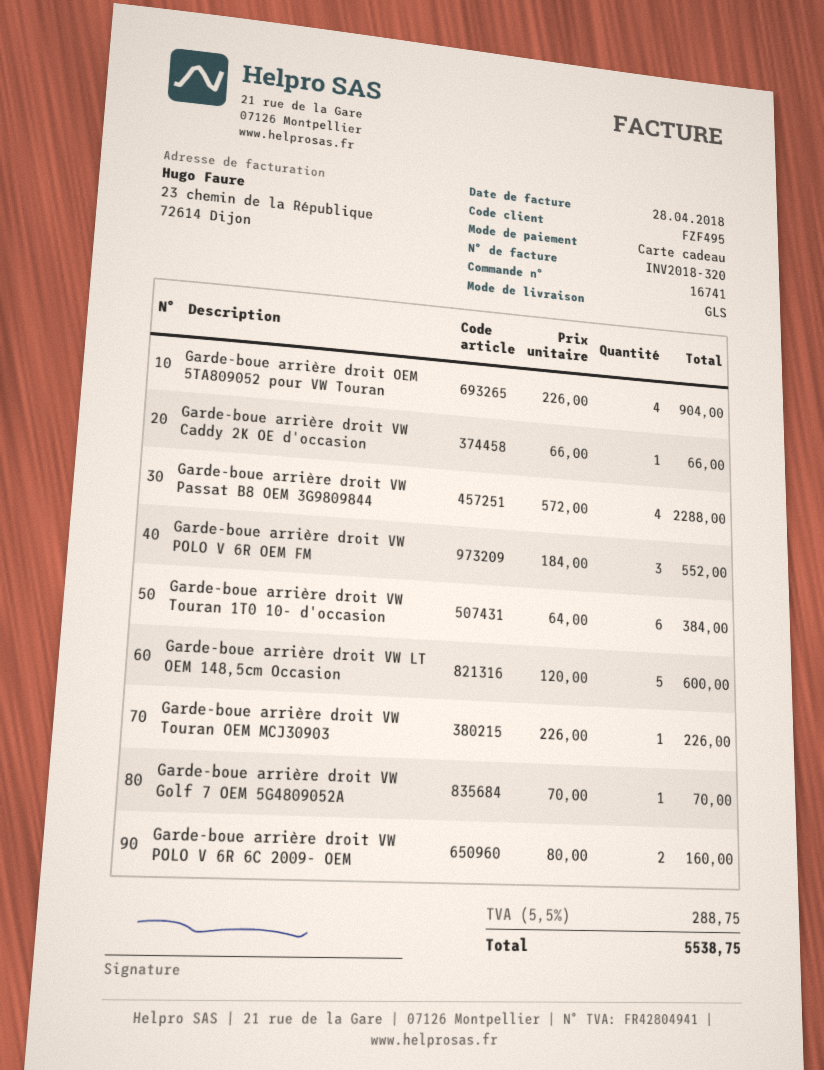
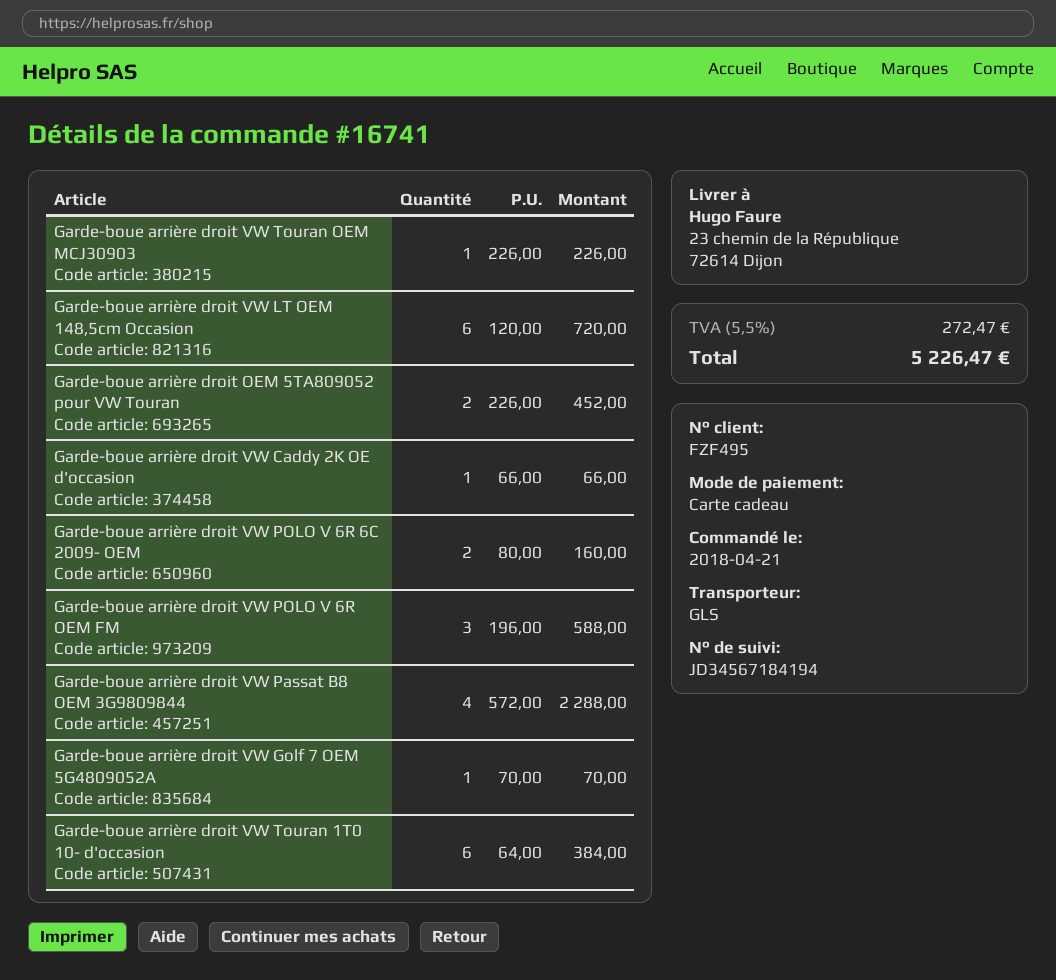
Garde-boue arrière droit OEM 5TA809052 pour VW Touran: 4 x 226.00 = 904.00 -> 2 x 226.00 = 452.00
Garde-boue arrière droit VW POLO V 6R OEM FM: 3 x 184.00 = 552.00 -> 3 x 196.00 = 588.00
Garde-boue arrière droit VW LT OEM 148,5cm Occasion: 5 x 120.00 = 600.00 -> 6 x 120.00 = 720.00
tax: 5.5% = 288.75 -> 5.5% = 272.47
total: 5538.75 -> 5226.47

